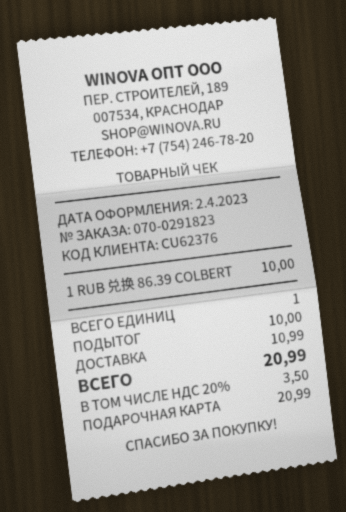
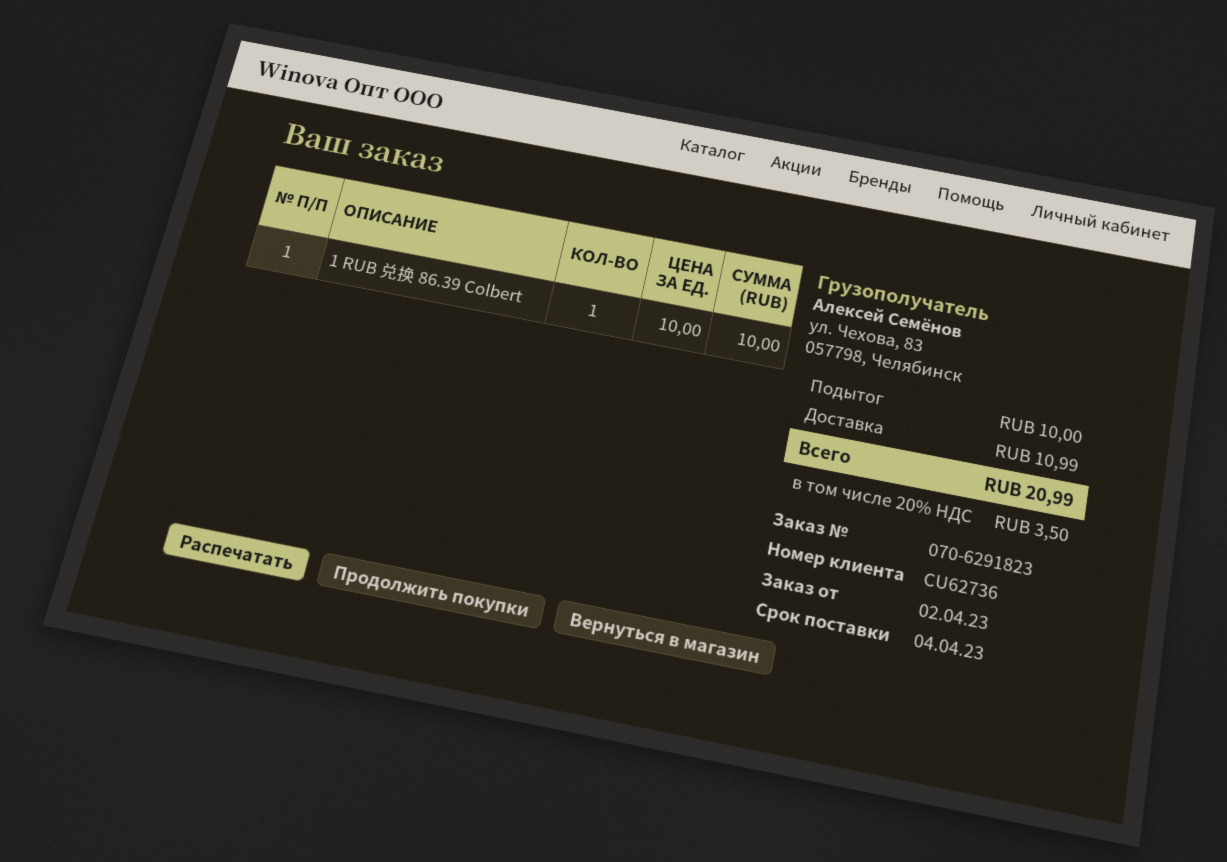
order number: 070-0291823 -> 070-6291823
customer number: CU62376 -> CU62736

